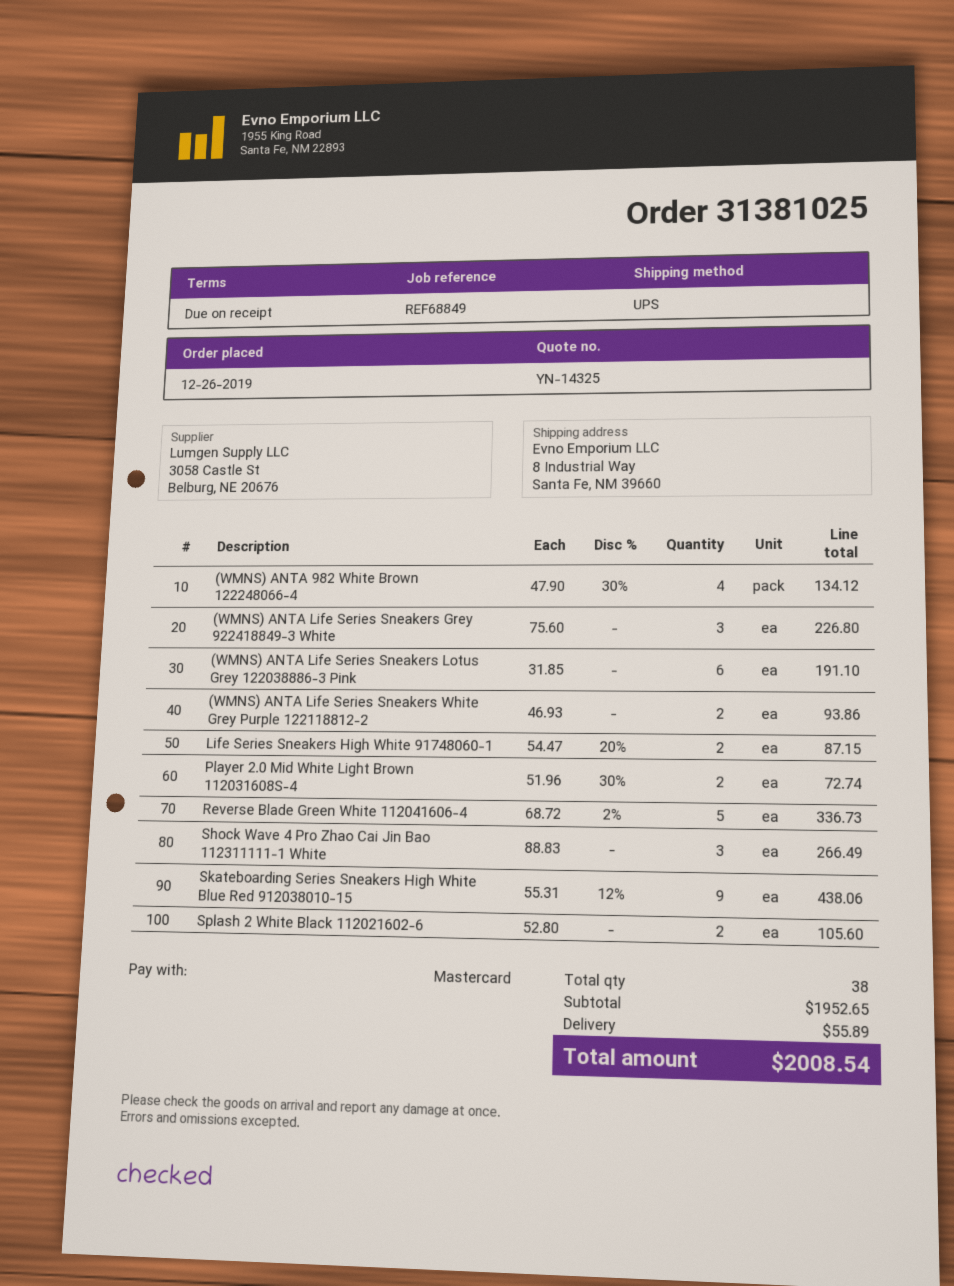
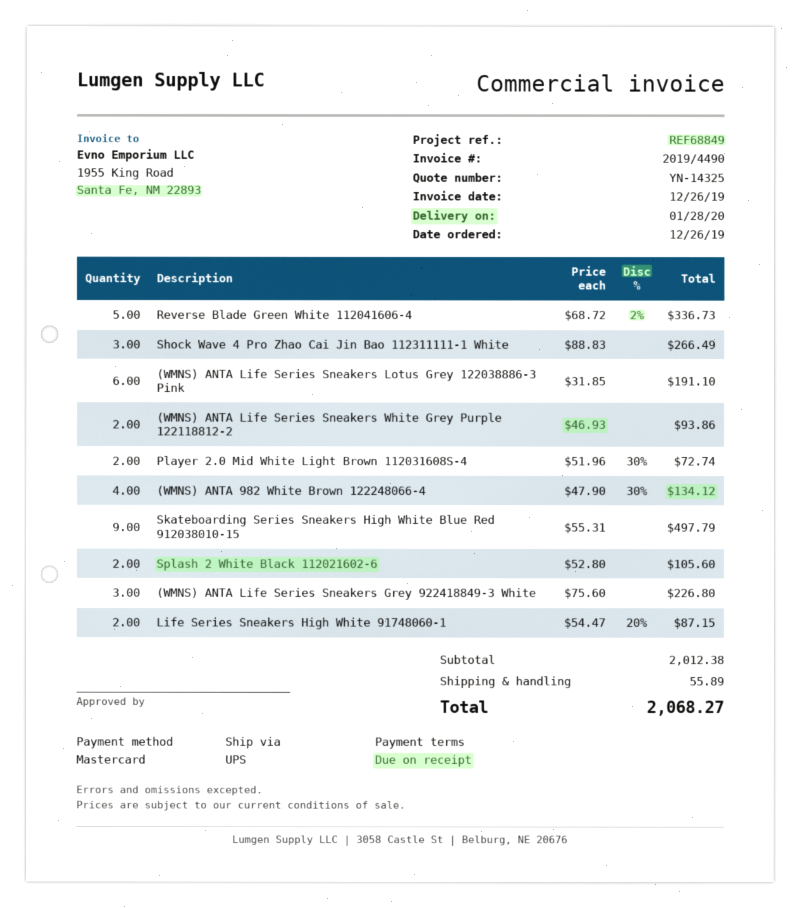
Skateboarding Series Sneakers High White Blue Red 912038010-15: 9 x 55.31 - 12% = 438.06 -> 9 x 55.31 = 497.79
subtotal: 1952.65 -> 2012.38
total: 2008.54 -> 2068.27

